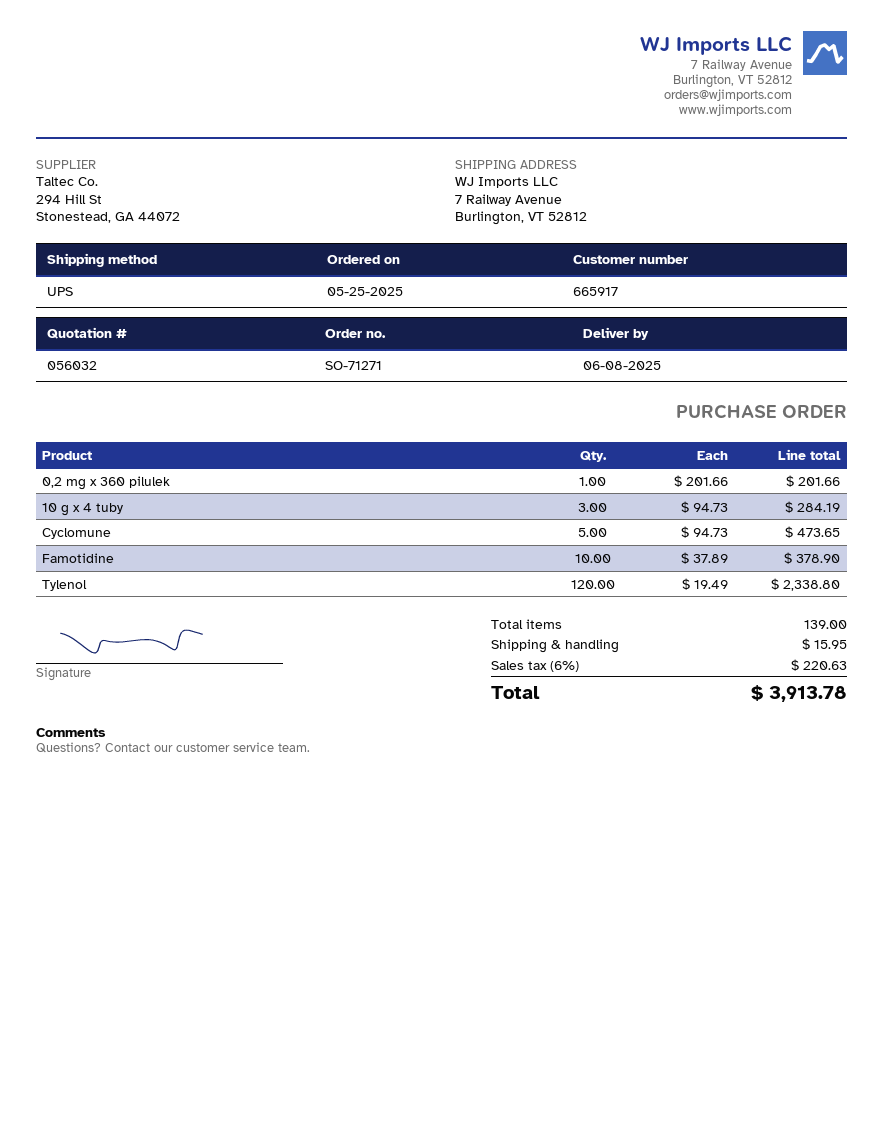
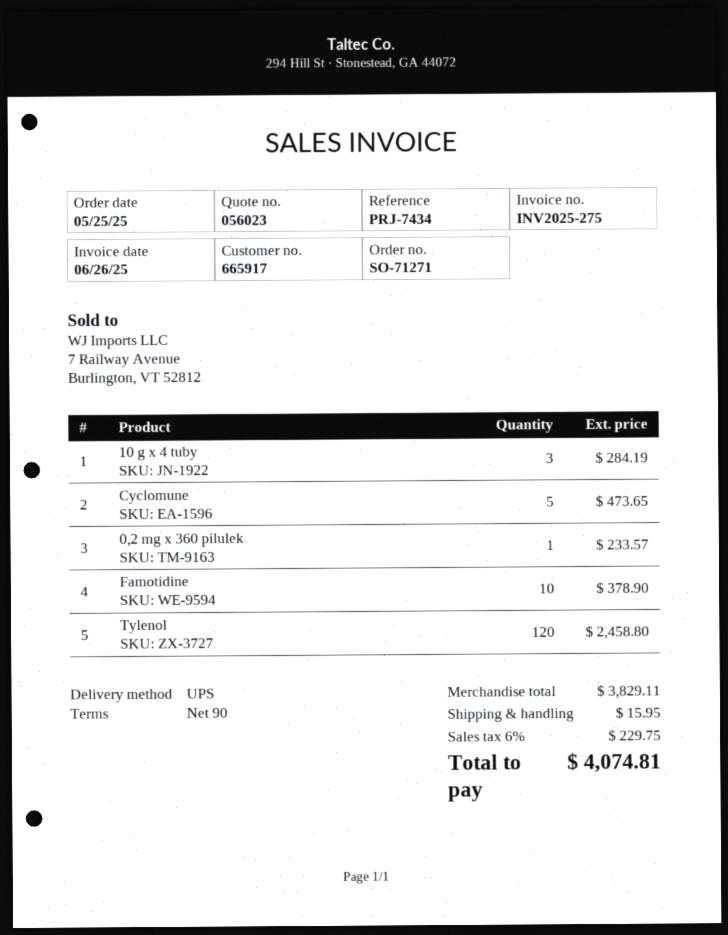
quote number: 056032 -> 056023
0,2 mg x 360 pilulek: 1 for 201.66 -> 1 for 233.57
Tylenol: 120 for 2338.80 -> 120 for 2458.80
tax: 6% = 220.63 -> 6% = 229.75
total: 3913.78 -> 4074.81

